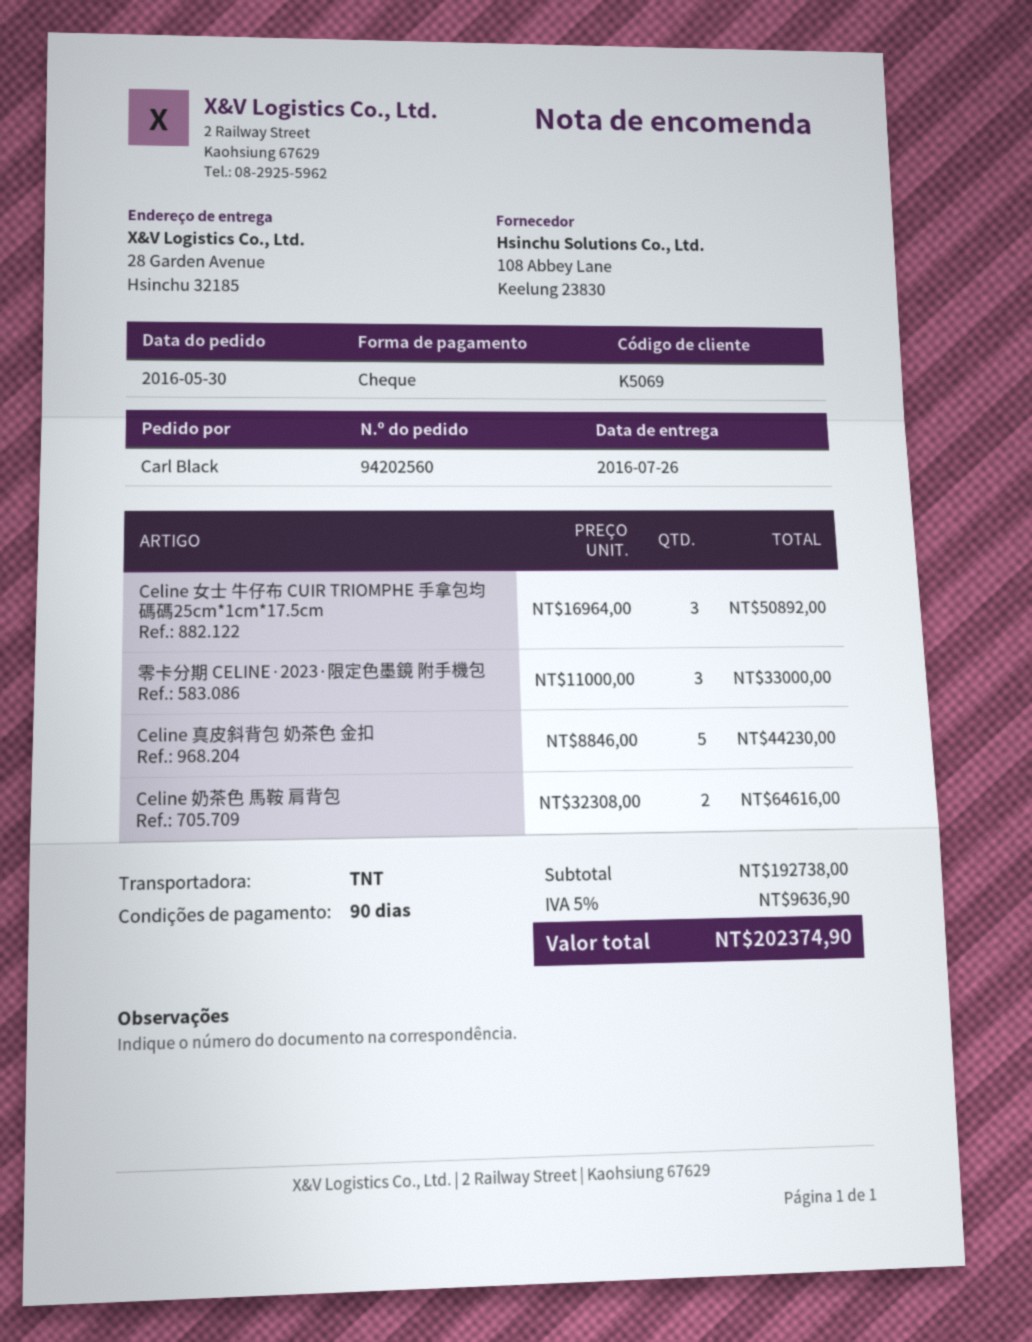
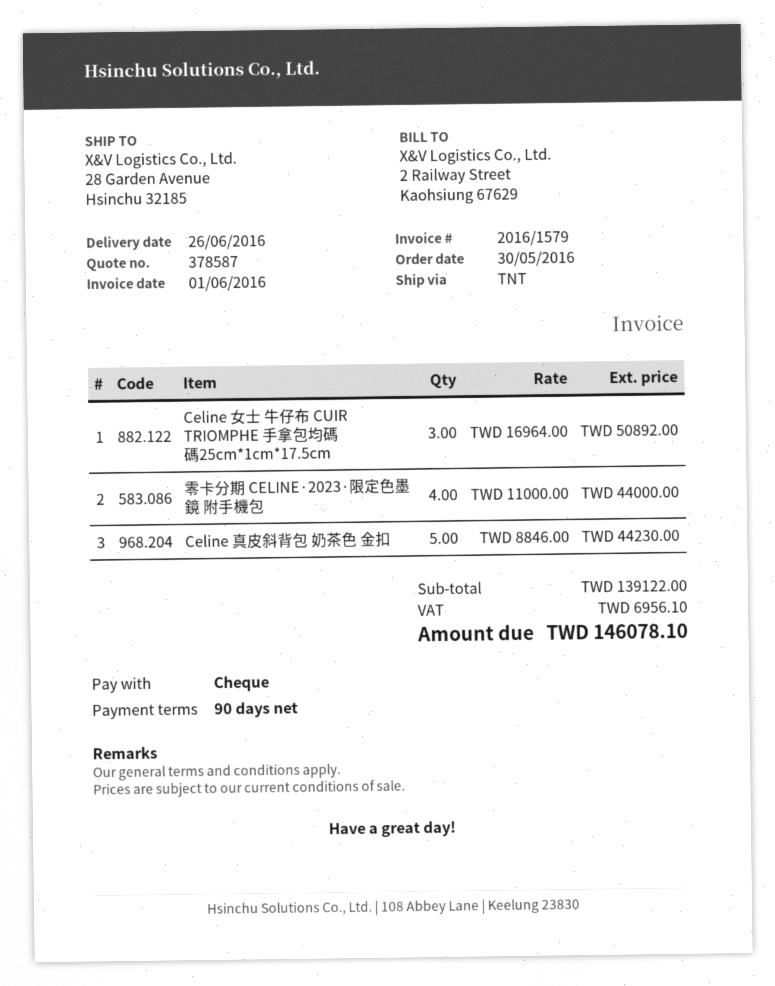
delivery date: 2016-07-26 -> 2016-06-26
零卡分期 CELINE·2023·限定色墨鏡 附手機包: 3 x 11000.00 = 33000.00 -> 4 x 11000.00 = 44000.00
Celine 奶茶色 馬鞍 肩背包: 2 x 32308.00 = 64616.00 -> none
subtotal: 192738.00 -> 139122.00
tax: 9636.90 -> 6956.10
total: 202374.90 -> 146078.10

